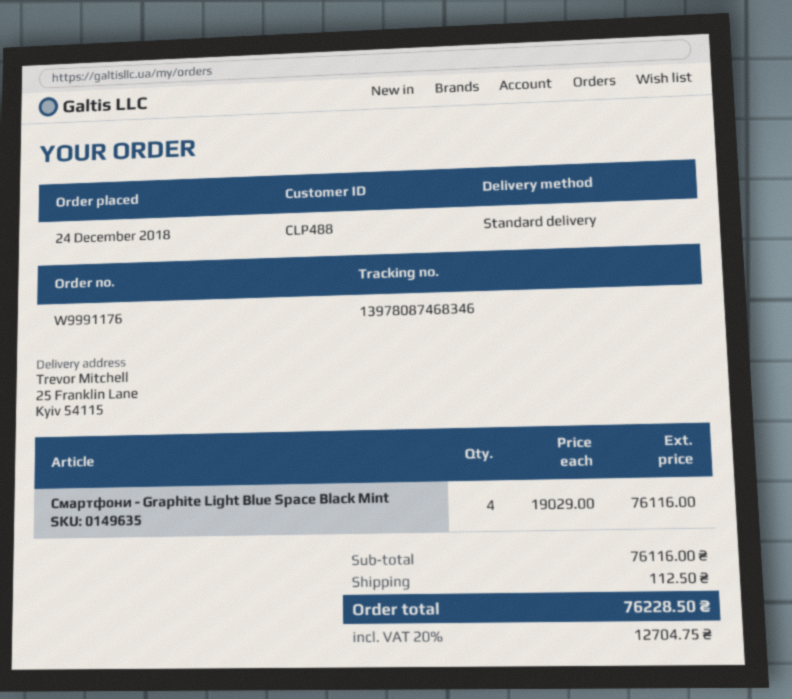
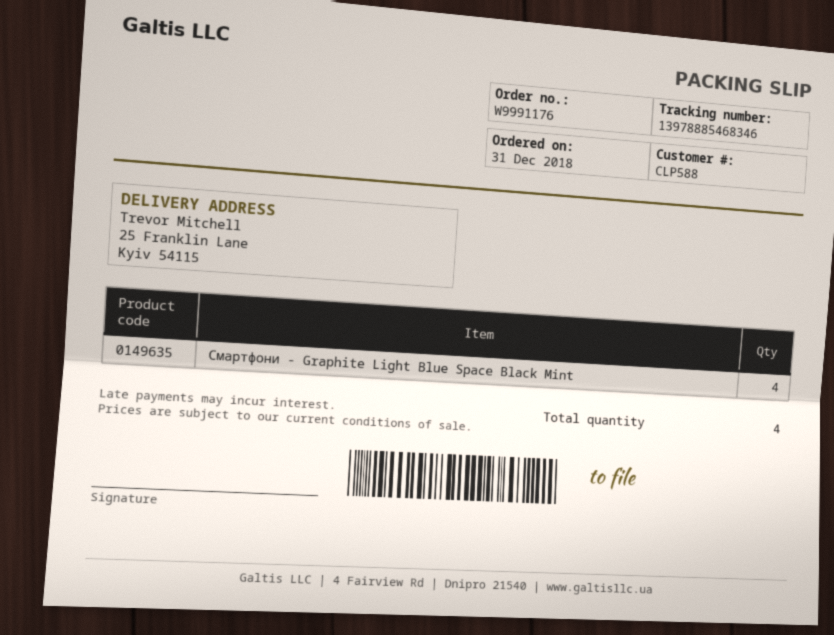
order date: 2018-12-24 -> 2018-12-31
customer number: CLP488 -> CLP588
tracking number: 13978087468346 -> 13978885468346

